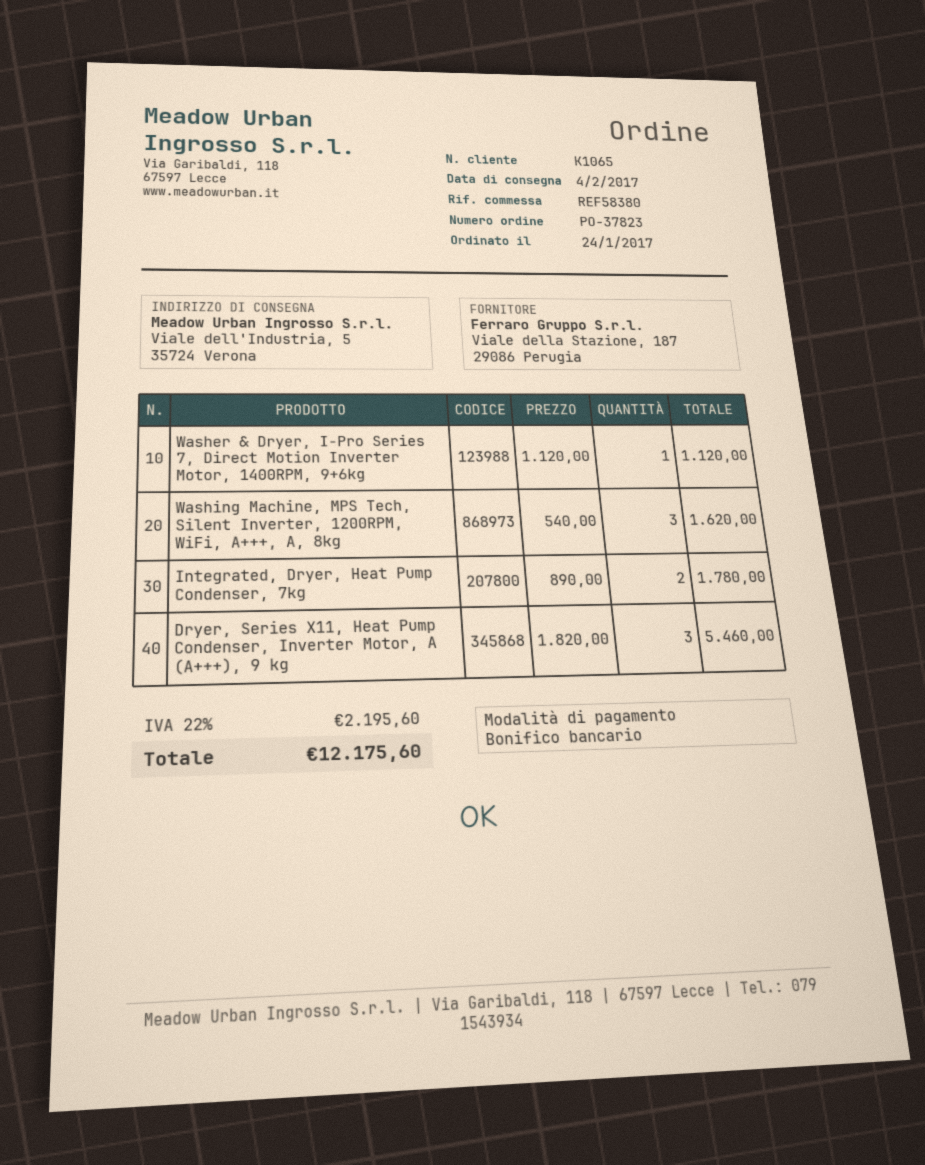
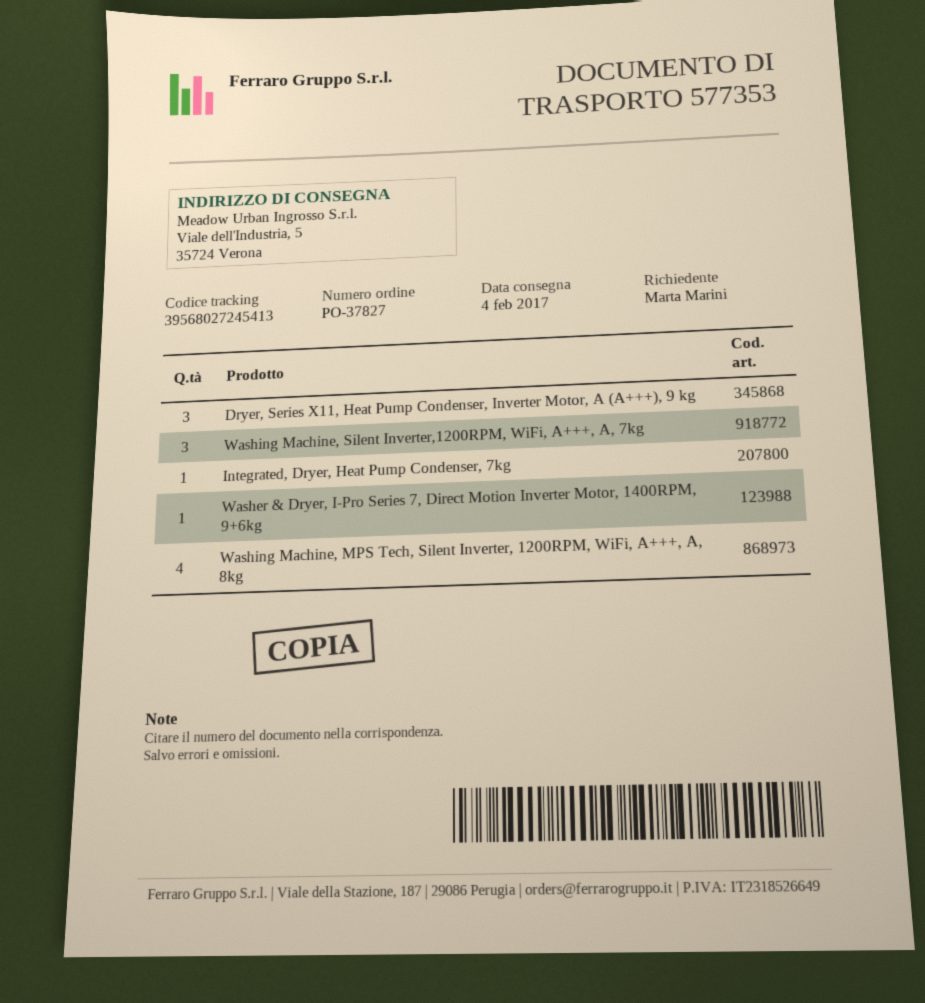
order number: PO-37823 -> PO-37827
Washing Machine, MPS Tech, Silent Inverter, 1200RPM, WiFi, A+++, A, 8kg: 3 -> 4
Integrated, Dryer, Heat Pump Condenser, 7kg: 2 -> 1
Washing Machine, Silent Inverter,1200RPM, WiFi, A+++, A, 7kg: none -> 3

